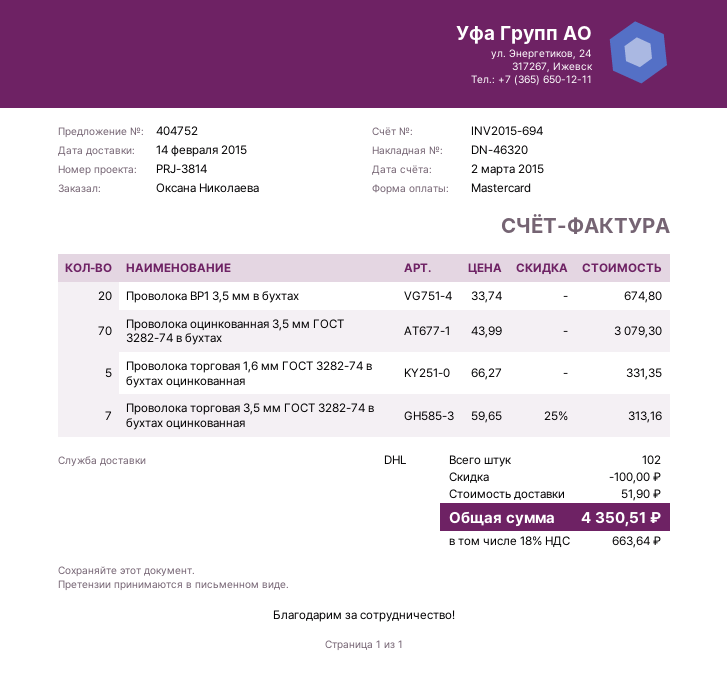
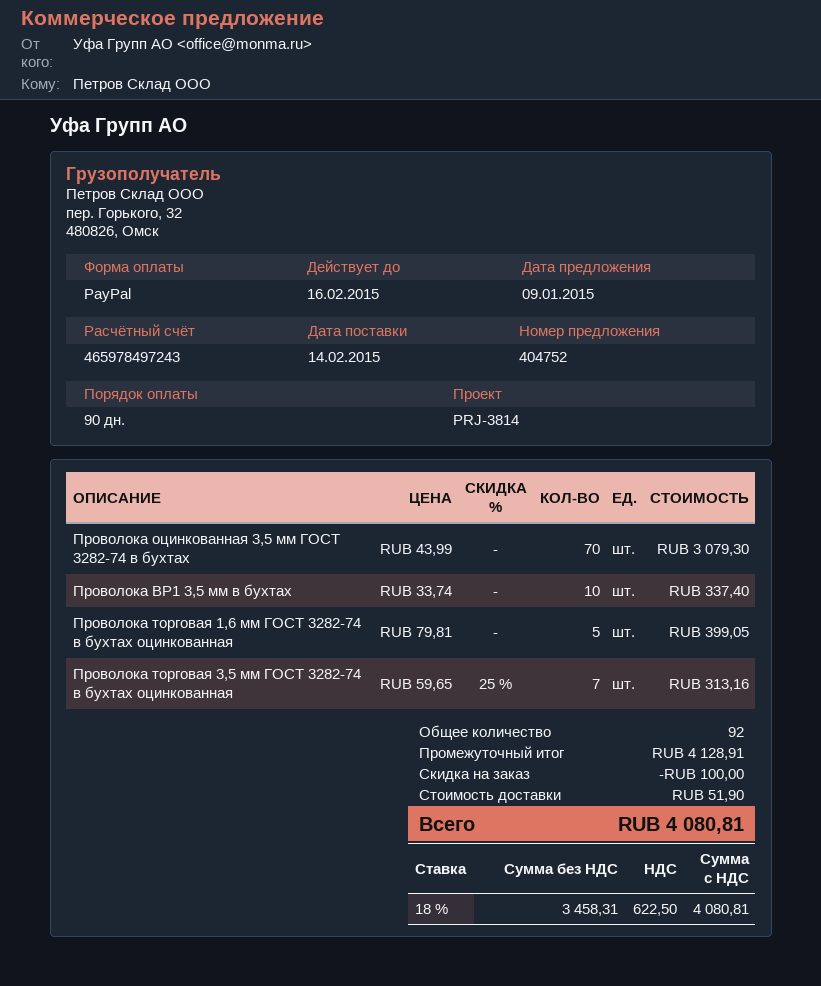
payment method: Mastercard -> PayPal
Проволока ВР1 3,5 мм в бухтах: 20 x 33.74 = 674.80 -> 10 x 33.74 = 337.40
Проволока торговая 1,6 мм ГОСТ 3282-74 в бухтах оцинкованная: 5 x 66.27 = 331.35 -> 5 x 79.81 = 399.05
total quantity: 102 -> 92
tax: 18% = 663.64 -> 18% = 622.50
total: 4350.51 -> 4080.81

